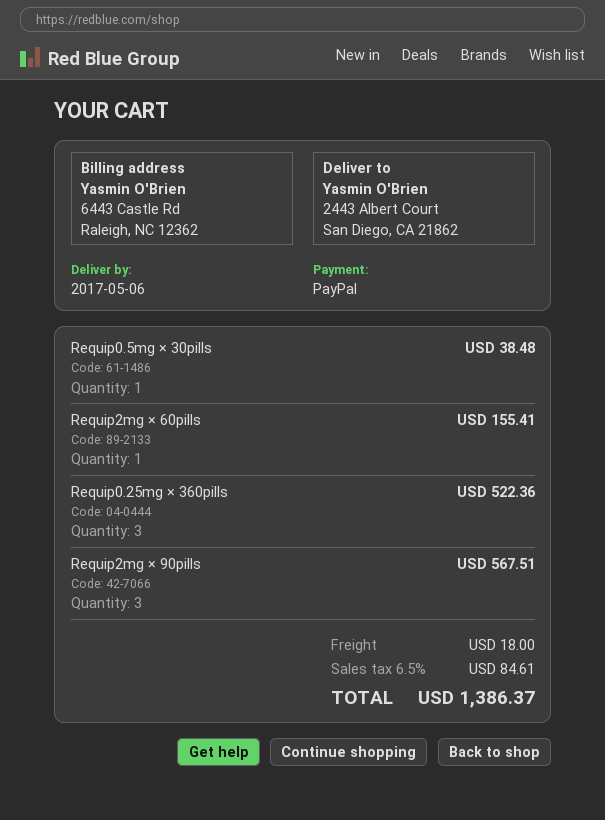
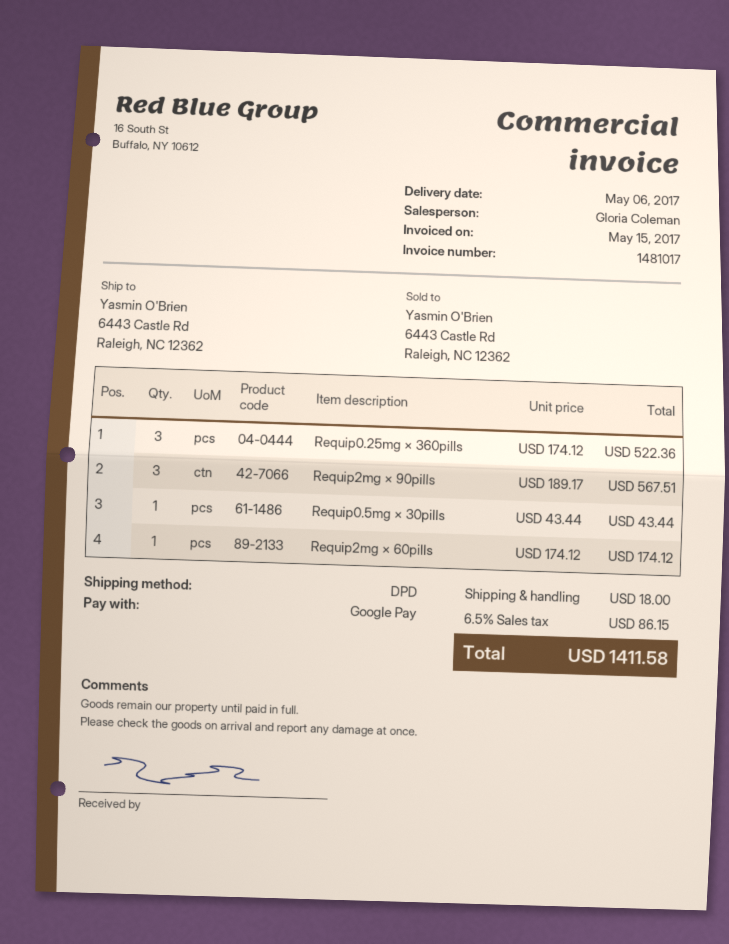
payment method: PayPal -> Google Pay
ship to: 2443 Albert Court, San Diego, CA 21862 -> 6443 Castle Rd, Raleigh, NC 12362
Requip0.5mg × 30pills: 1 for 38.48 -> 1 for 43.44
Requip2mg × 60pills: 1 for 155.41 -> 1 for 174.12
tax: 6.5% = 84.61 -> 6.5% = 86.15
total: 1386.37 -> 1411.58

